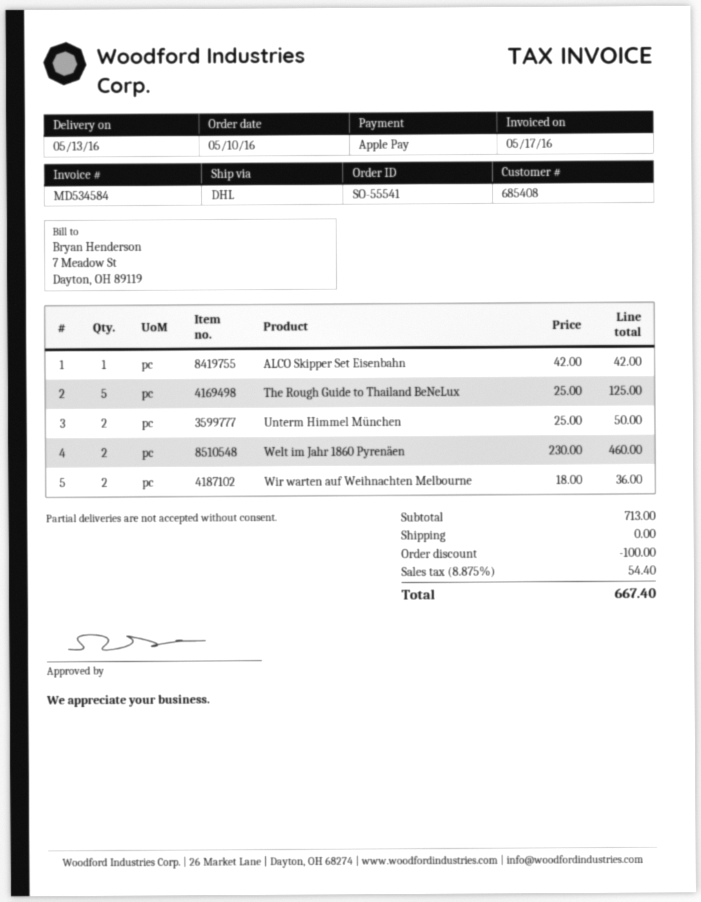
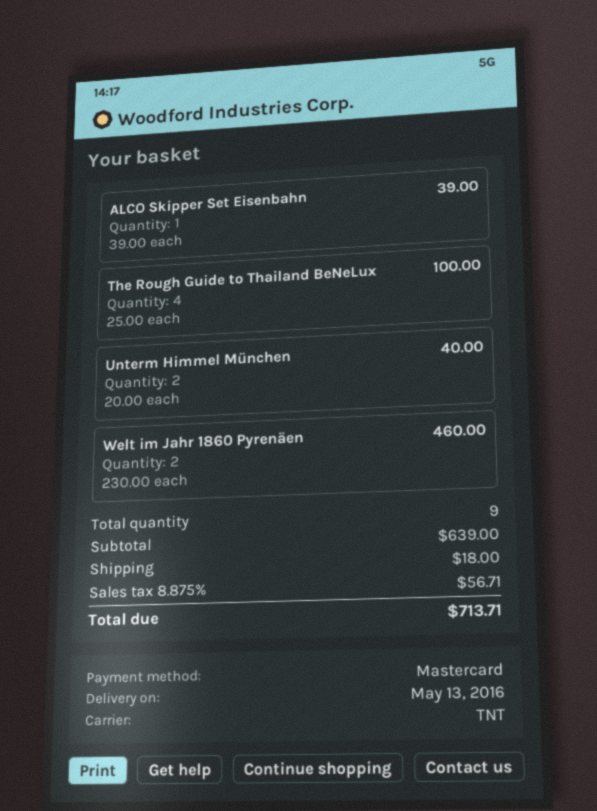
payment method: Apple Pay -> Mastercard
shipping method: DHL -> TNT
ALCO Skipper Set Eisenbahn: 1 x 42.00 = 42.00 -> 1 x 39.00 = 39.00
The Rough Guide to Thailand BeNeLux: 5 x 25.00 = 125.00 -> 4 x 25.00 = 100.00
Unterm Himmel München: 2 x 25.00 = 50.00 -> 2 x 20.00 = 40.00
Wir warten auf Weihnachten Melbourne: 2 x 18.00 = 36.00 -> none
subtotal: 713.00 -> 639.00
discount: 100.00 -> none
shipping: 0.00 -> 18.00
tax: 8.875% = 54.40 -> 8.875% = 56.71
total: 667.40 -> 713.71

